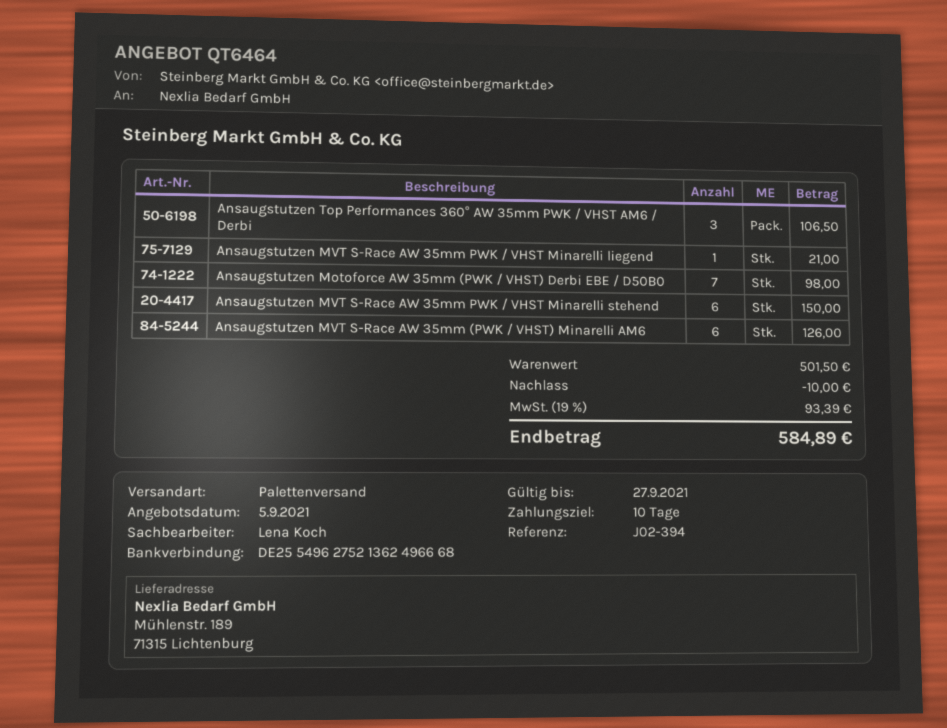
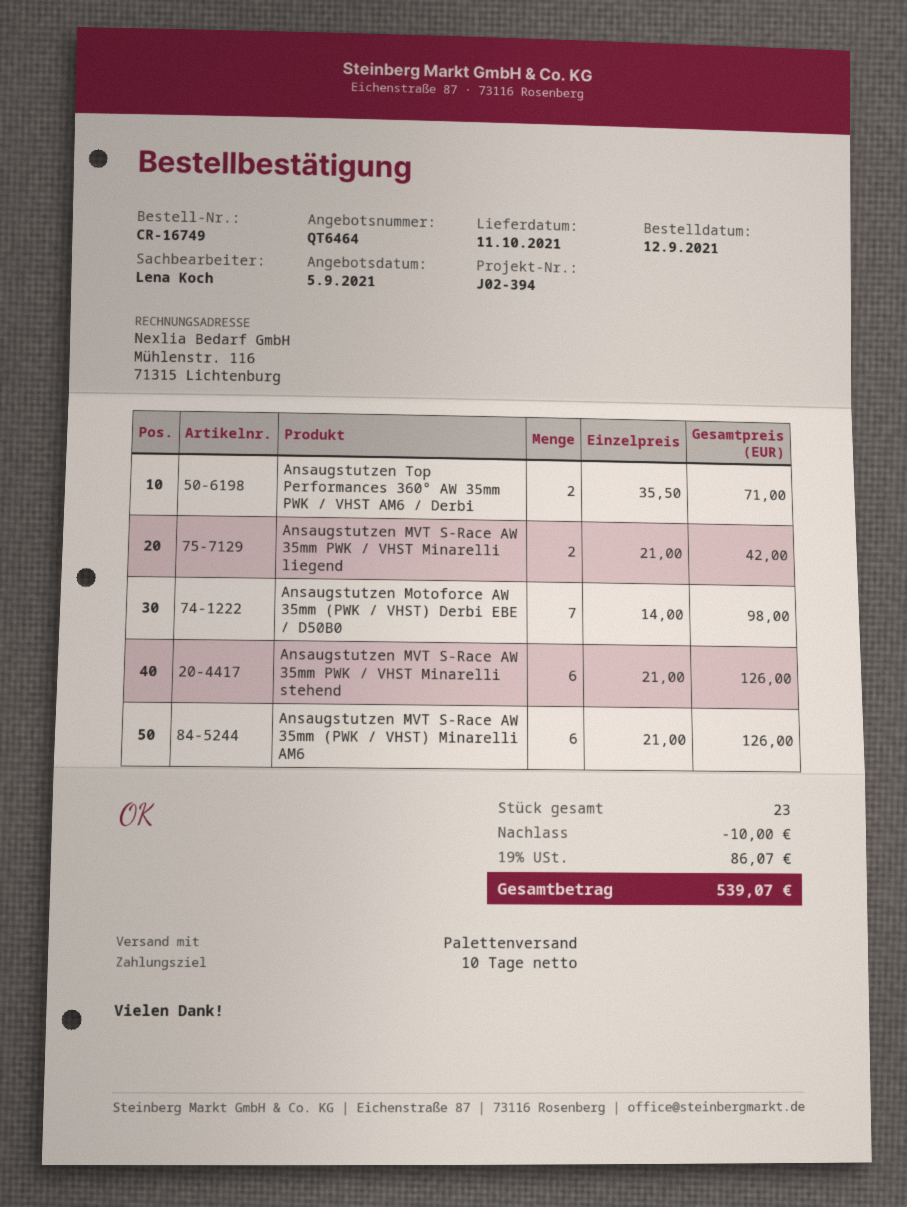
Ansaugstutzen Top Performances 360° AW 35mm PWK / VHST AM6 / Derbi: 3 for 106.50 -> 2 for 71.00
Ansaugstutzen MVT S-Race AW 35mm PWK / VHST Minarelli liegend: 1 for 21.00 -> 2 for 42.00
Ansaugstutzen MVT S-Race AW 35mm PWK / VHST Minarelli stehend: 6 for 150.00 -> 6 for 126.00
tax: 19% = 93.39 -> 19% = 86.07
total: 584.89 -> 539.07

